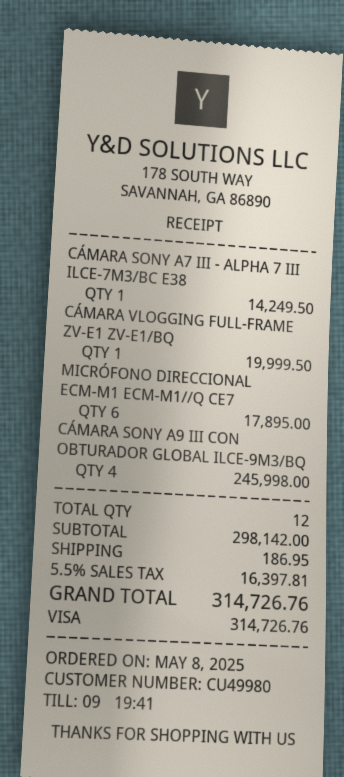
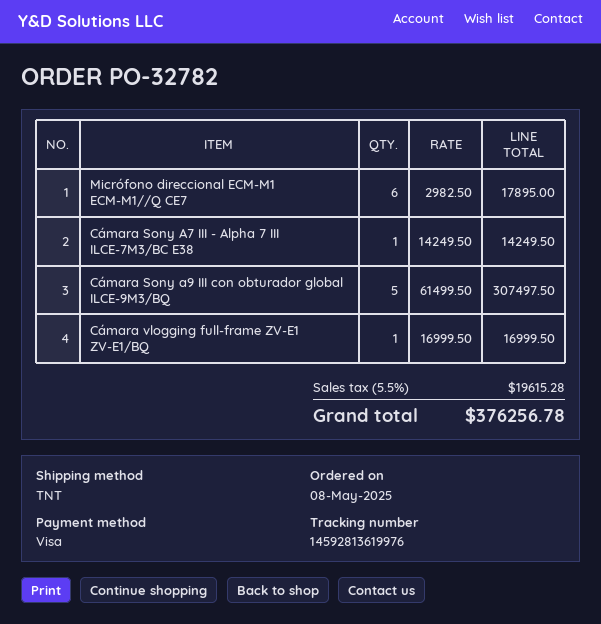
CÁMARA VLOGGING FULL-FRAME ZV-E1 ZV-E1/BQ: 1 for 19999.50 -> 1 for 16999.50
CÁMARA SONY A9 III CON OBTURADOR GLOBAL ILCE-9M3/BQ: 4 for 245998.00 -> 5 for 307497.50
shipping: 186.95 -> none
tax: 5.5% = 16397.81 -> 5.5% = 19615.28
total: 314726.76 -> 376256.78

